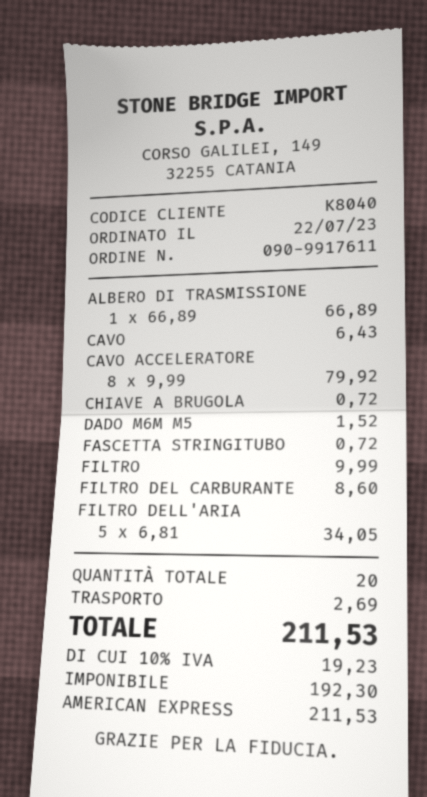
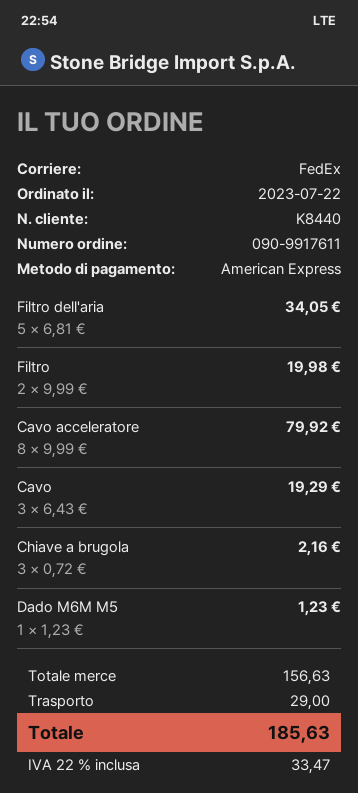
customer number: K8040 -> K8440
ALBERO DI TRASMISSIONE: 1 x 66.89 = 66.89 -> none
CAVO: 1 x 6.43 = 6.43 -> 3 x 6.43 = 19.29
CHIAVE A BRUGOLA: 1 x 0.72 = 0.72 -> 3 x 0.72 = 2.16
DADO M6M M5: 1 x 1.52 = 1.52 -> 1 x 1.23 = 1.23
FASCETTA STRINGITUBO: 1 x 0.72 = 0.72 -> none
FILTRO: 1 x 9.99 = 9.99 -> 2 x 9.99 = 19.98
FILTRO DEL CARBURANTE: 1 x 8.60 = 8.60 -> none
shipping: 2.69 -> 29.00
tax: 10% = 19.23 -> 22% = 33.47
total: 211.53 -> 185.63

